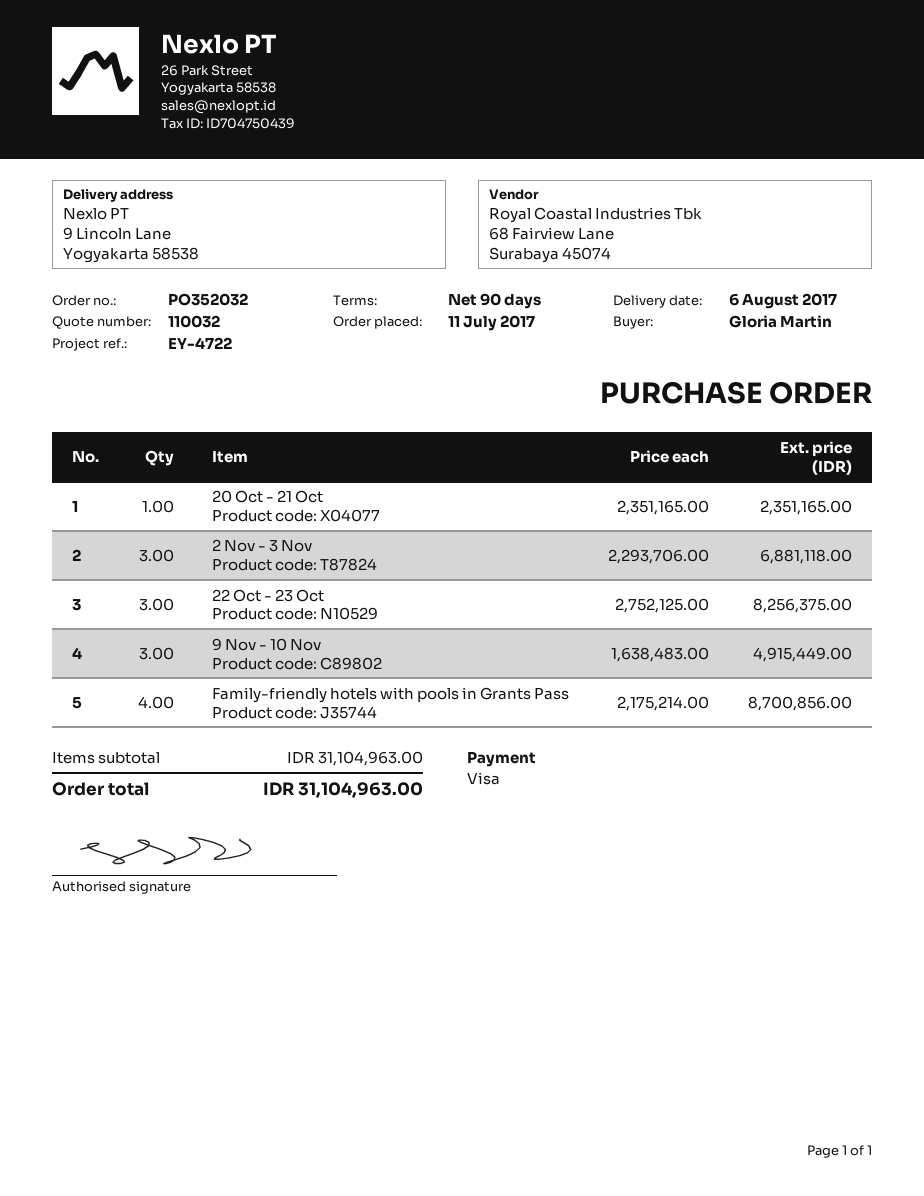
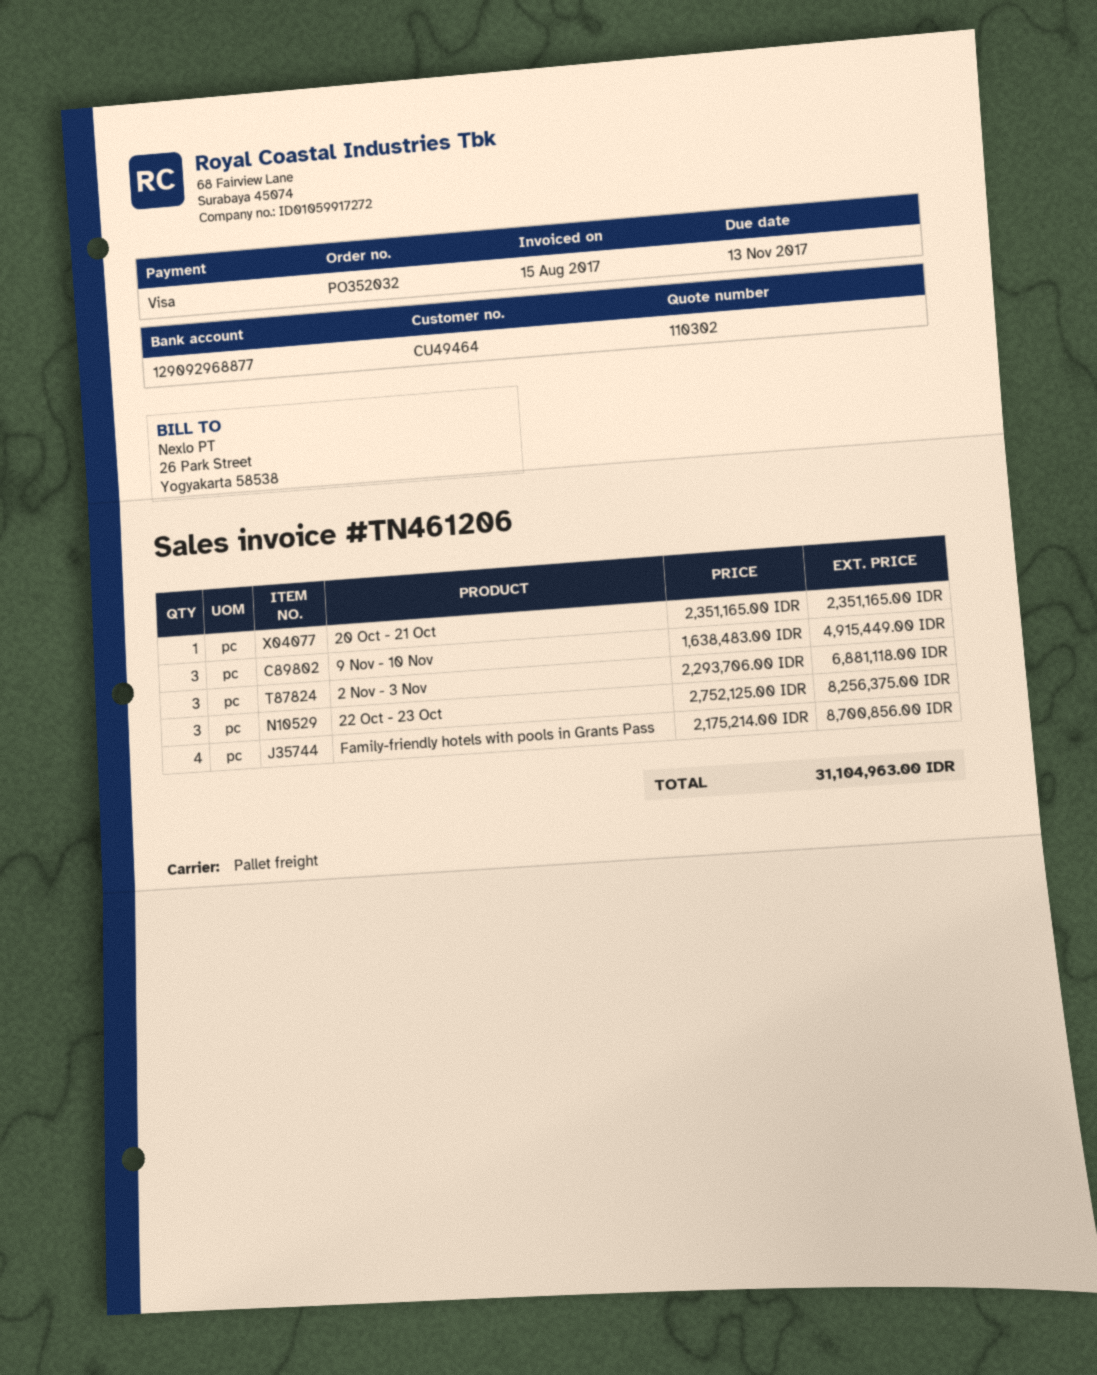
quote number: 110032 -> 110302

